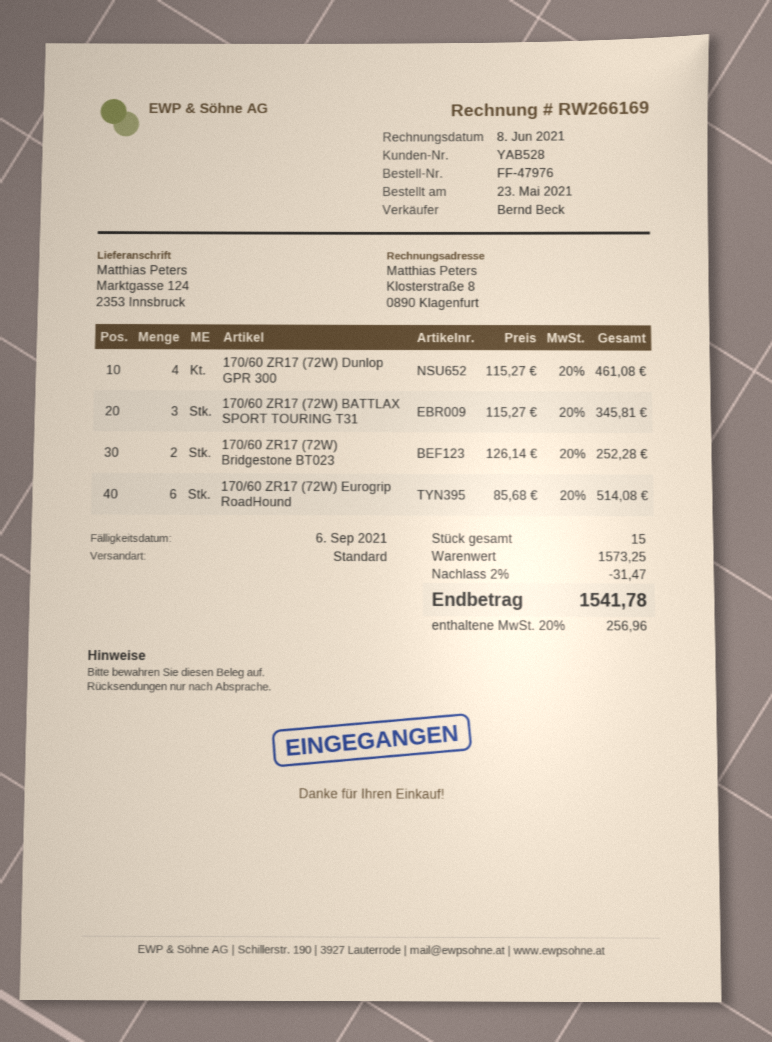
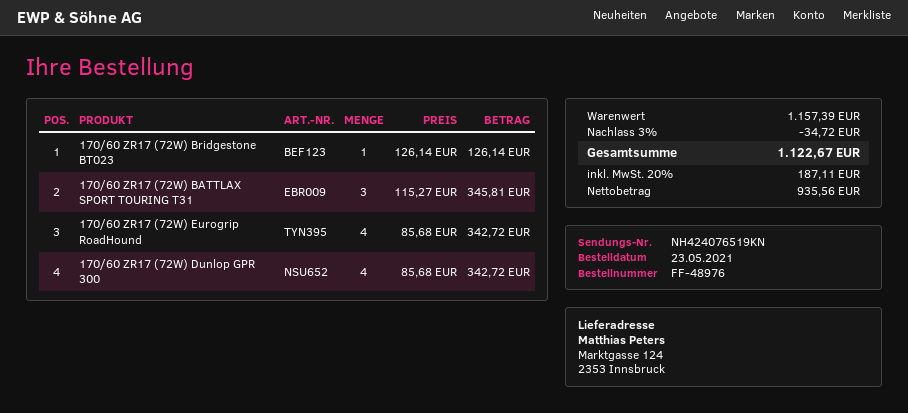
order number: FF-47976 -> FF-48976
170/60 ZR17 (72W) Dunlop GPR 300: 4 x 115.27 = 461.08 -> 4 x 85.68 = 342.72
170/60 ZR17 (72W) Bridgestone BT023: 2 x 126.14 = 252.28 -> 1 x 126.14 = 126.14
170/60 ZR17 (72W) Eurogrip RoadHound: 6 x 85.68 = 514.08 -> 4 x 85.68 = 342.72
subtotal: 1573.25 -> 1157.39
discount: 2% = 31.47 -> 3% = 34.72
tax: 20% = 256.96 -> 20% = 187.11
total: 1541.78 -> 1122.67

